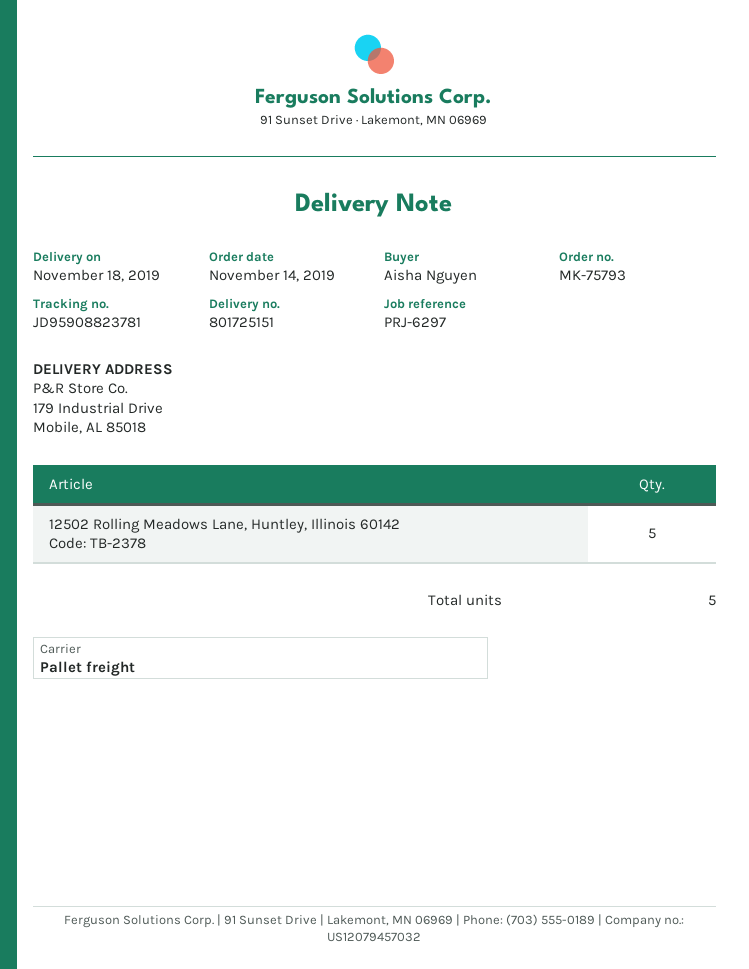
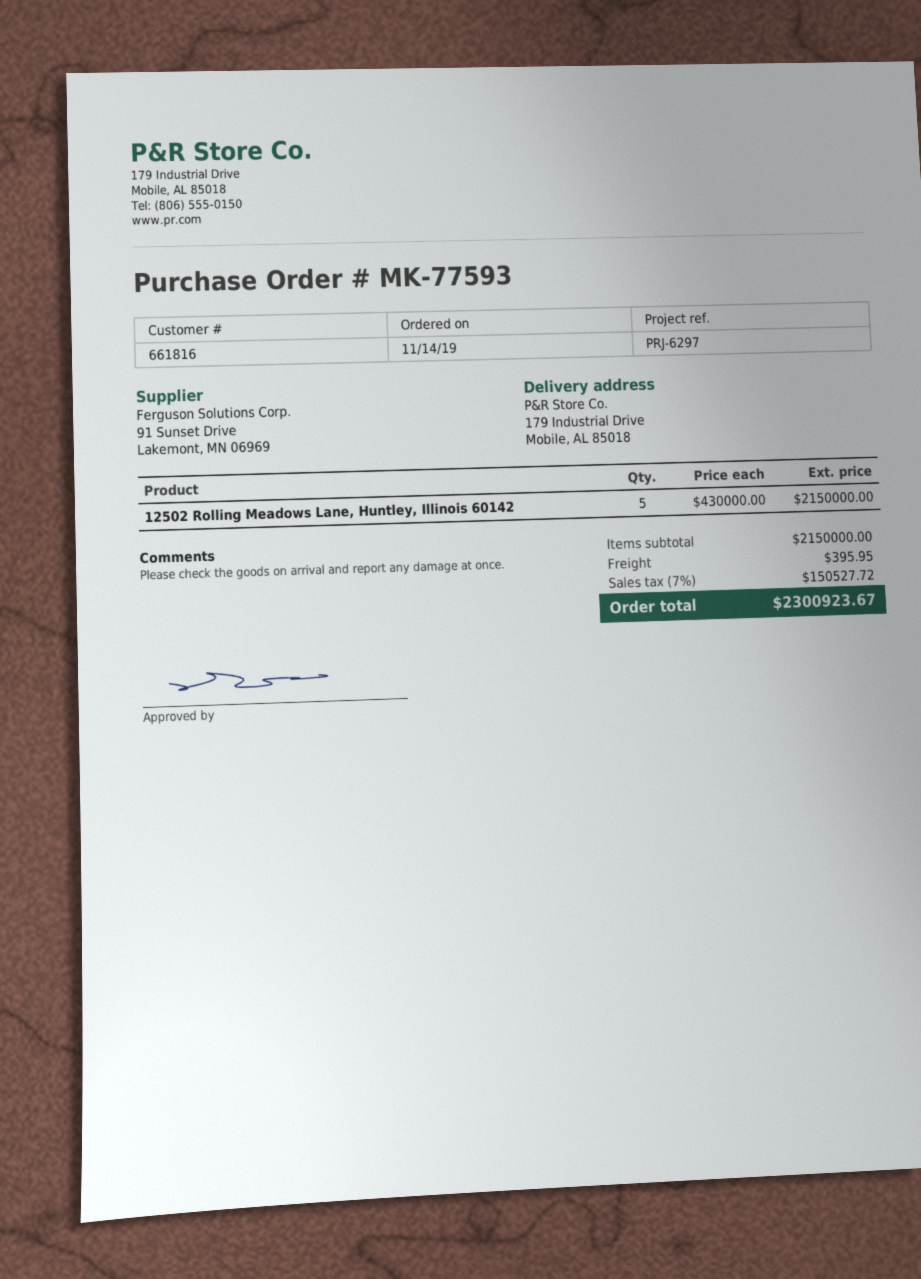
order number: MK-75793 -> MK-77593

